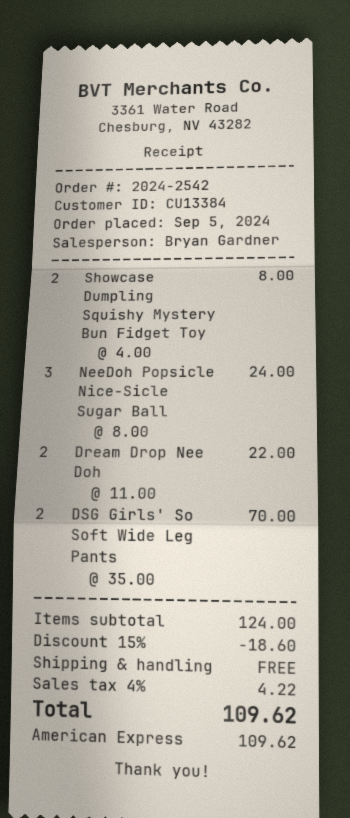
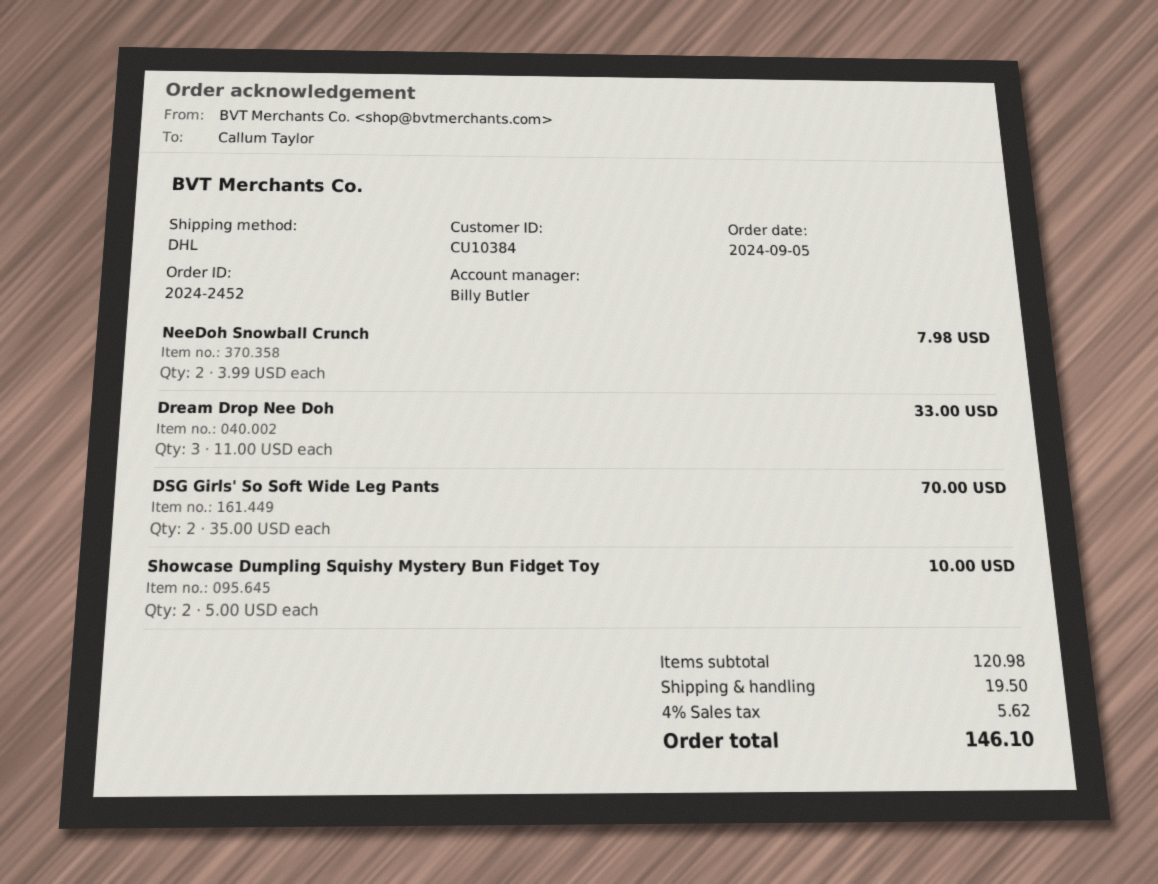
order number: 2024-2542 -> 2024-2452
customer number: CU13384 -> CU10384
sales rep: Bryan Gardner -> Billy Butler
Showcase Dumpling Squishy Mystery Bun Fidget Toy: 2 x 4.00 = 8.00 -> 2 x 5.00 = 10.00
NeeDoh Popsicle Nice-Sicle Sugar Ball: 3 x 8.00 = 24.00 -> none
Dream Drop Nee Doh: 2 x 11.00 = 22.00 -> 3 x 11.00 = 33.00
NeeDoh Snowball Crunch: none -> 2 x 3.99 = 7.98
subtotal: 124.00 -> 120.98
discount: 15% = 18.60 -> none
shipping: 0.00 -> 19.50
tax: 4% = 4.22 -> 4% = 5.62
total: 109.62 -> 146.10

